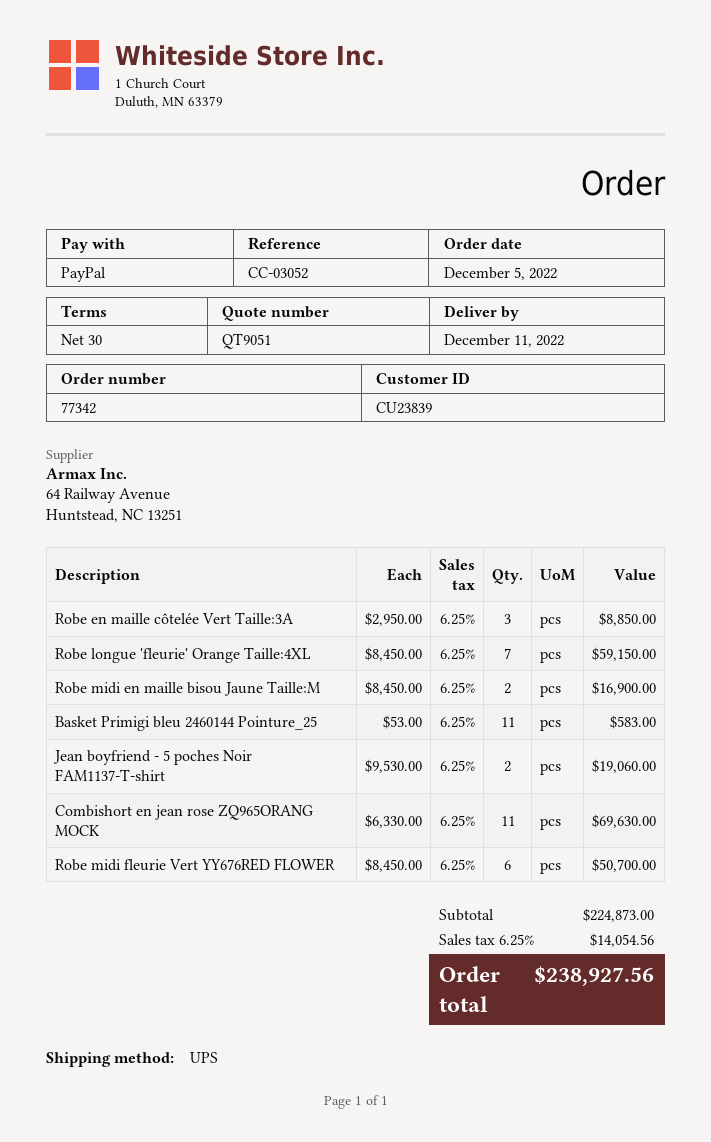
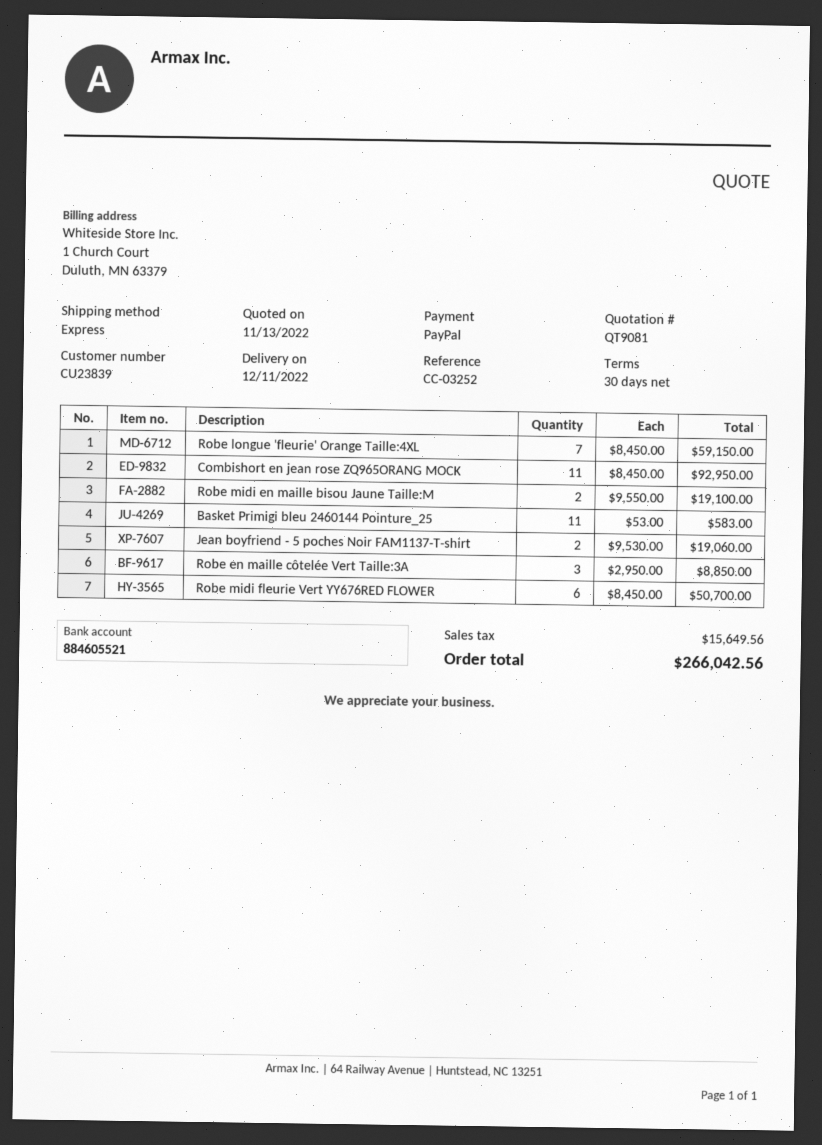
quote number: QT9051 -> QT9081
reference: CC-03052 -> CC-03252
shipping method: UPS -> express
Robe midi en maille bisou Jaune Taille:M: 2 x 8450.00 = 16900.00 -> 2 x 9550.00 = 19100.00
Combishort en jean rose ZQ965ORANG MOCK: 11 x 6330.00 = 69630.00 -> 11 x 8450.00 = 92950.00
tax: 14054.56 -> 15649.56
total: 238927.56 -> 266042.56

